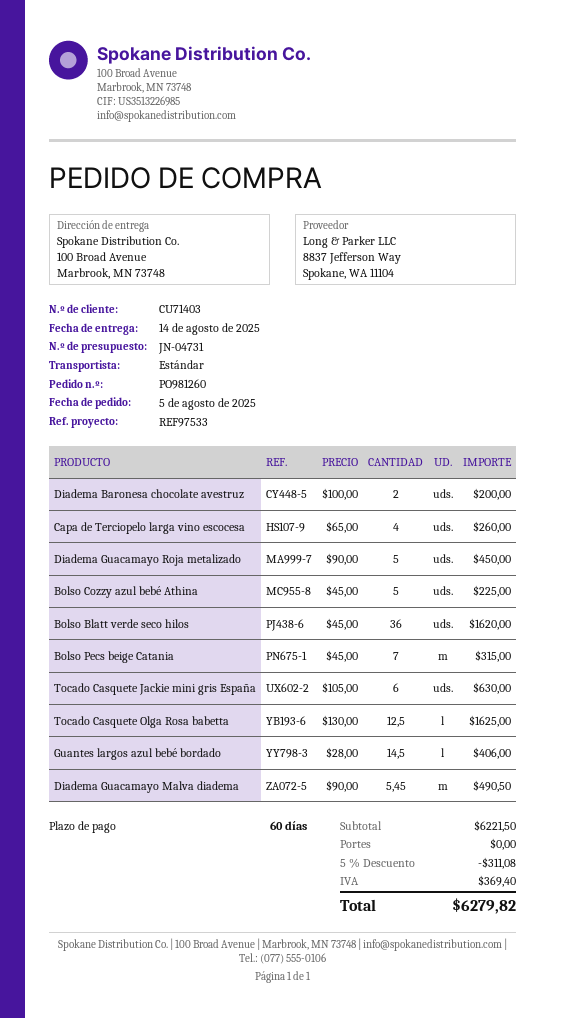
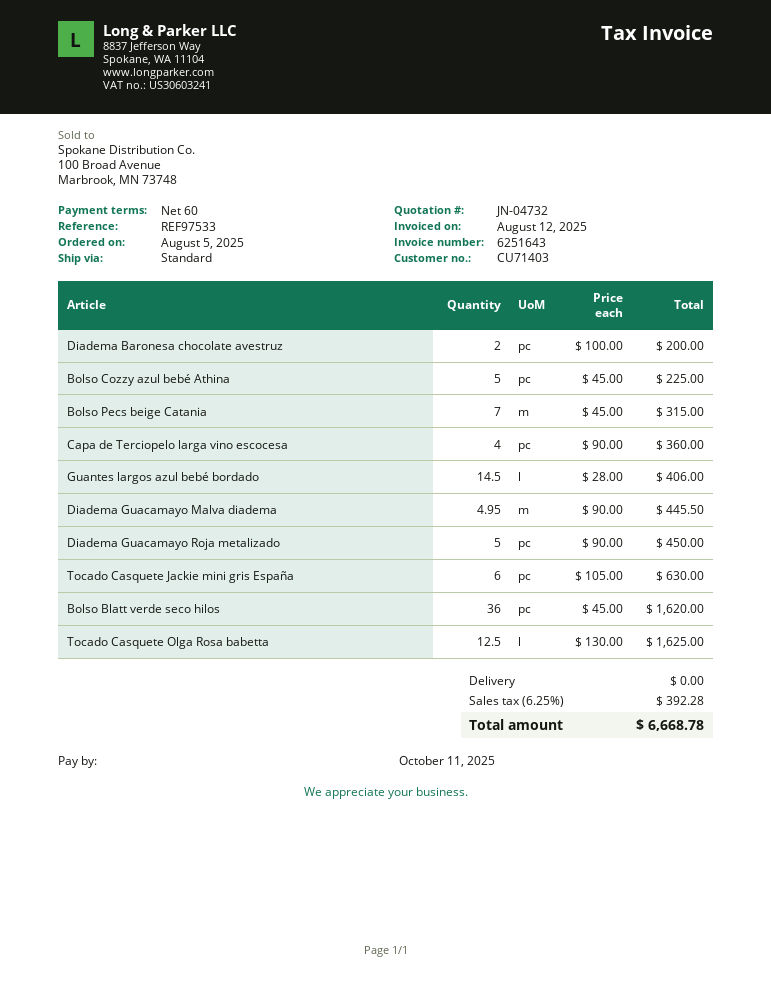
quote number: JN-04731 -> JN-04732
Capa de Terciopelo larga vino escocesa: 4 x 65.00 = 260.00 -> 4 x 90.00 = 360.00
Diadema Guacamayo Malva diadema: 5.45 x 90.00 = 490.50 -> 4.95 x 90.00 = 445.50
discount: 5% = 311.08 -> none
tax: 369.40 -> 392.28
total: 6279.82 -> 6668.78

